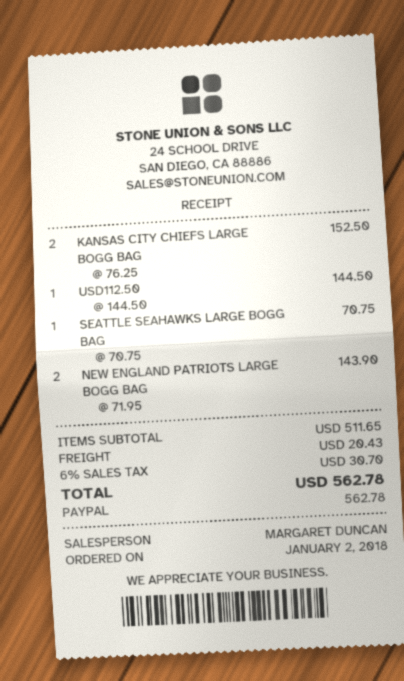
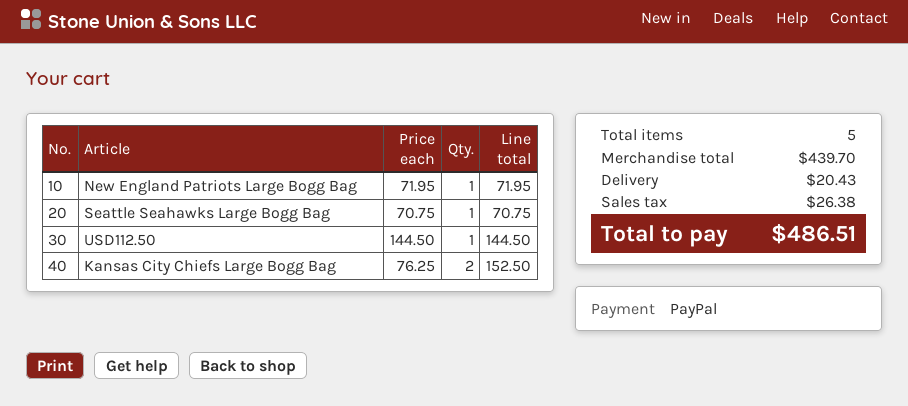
NEW ENGLAND PATRIOTS LARGE BOGG BAG: 2 x 71.95 = 143.90 -> 1 x 71.95 = 71.95
subtotal: 511.65 -> 439.70
tax: 30.70 -> 26.38
total: 562.78 -> 486.51

